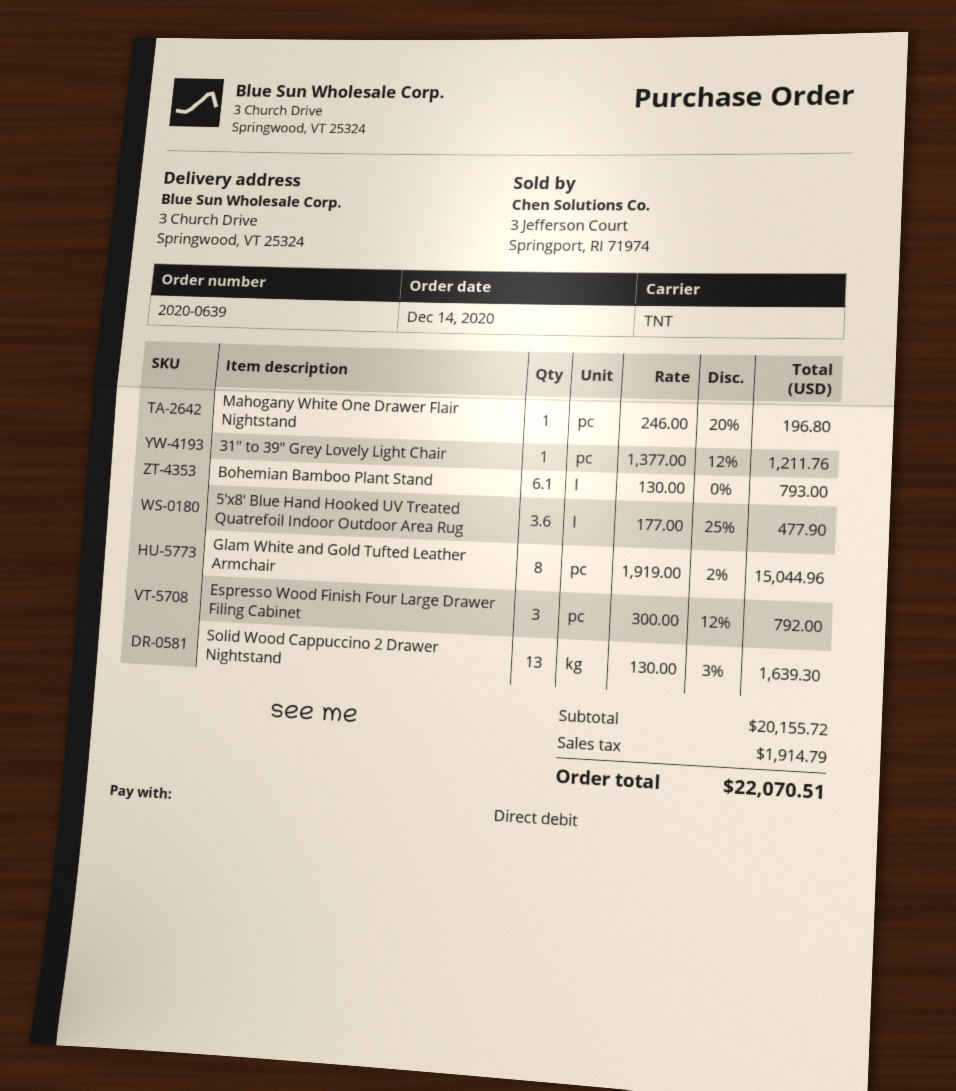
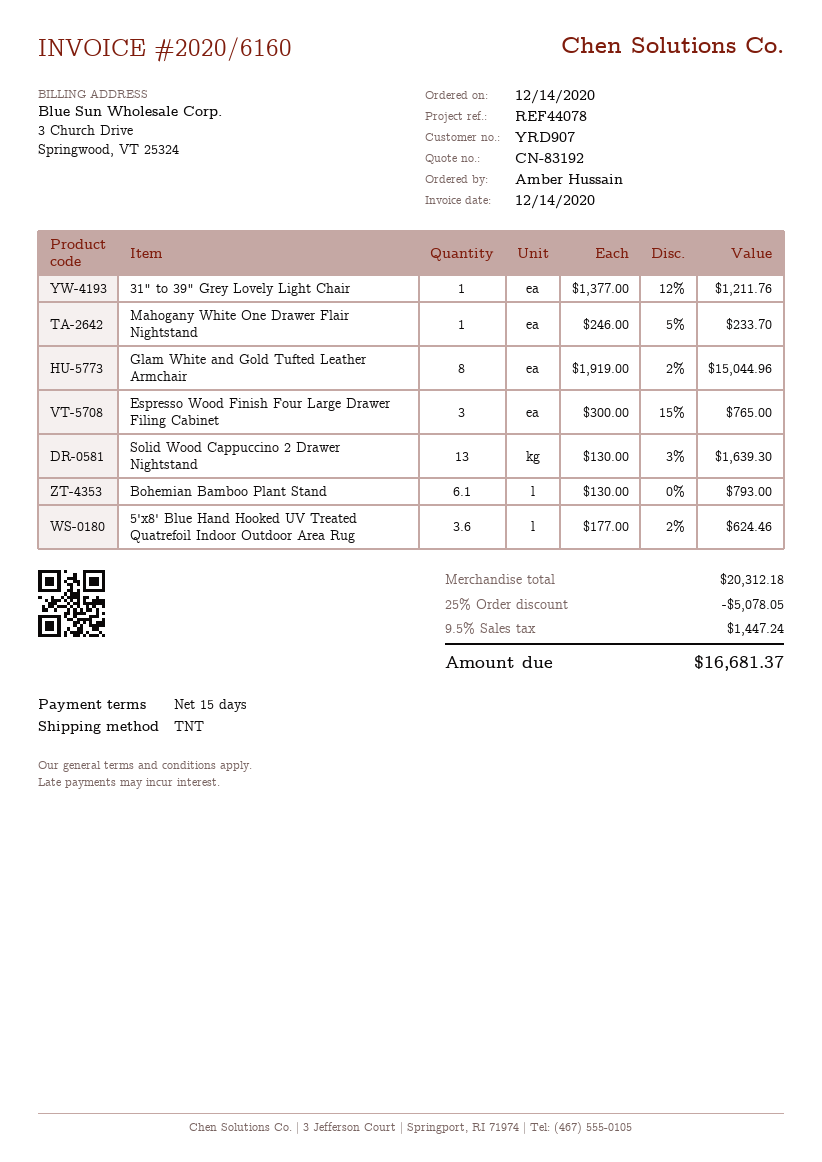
Mahogany White One Drawer Flair Nightstand: 1 x 246.00 - 20% = 196.80 -> 1 x 246.00 - 5% = 233.70
5'x8' Blue Hand Hooked UV Treated Quatrefoil Indoor Outdoor Area Rug: 3.6 x 177.00 - 25% = 477.90 -> 3.6 x 177.00 - 2% = 624.46
Espresso Wood Finish Four Large Drawer Filing Cabinet: 3 x 300.00 - 12% = 792.00 -> 3 x 300.00 - 15% = 765.00
subtotal: 20155.72 -> 20312.18
discount: none -> 25% = 5078.05
tax: 1914.79 -> 1447.24
total: 22070.51 -> 16681.37

